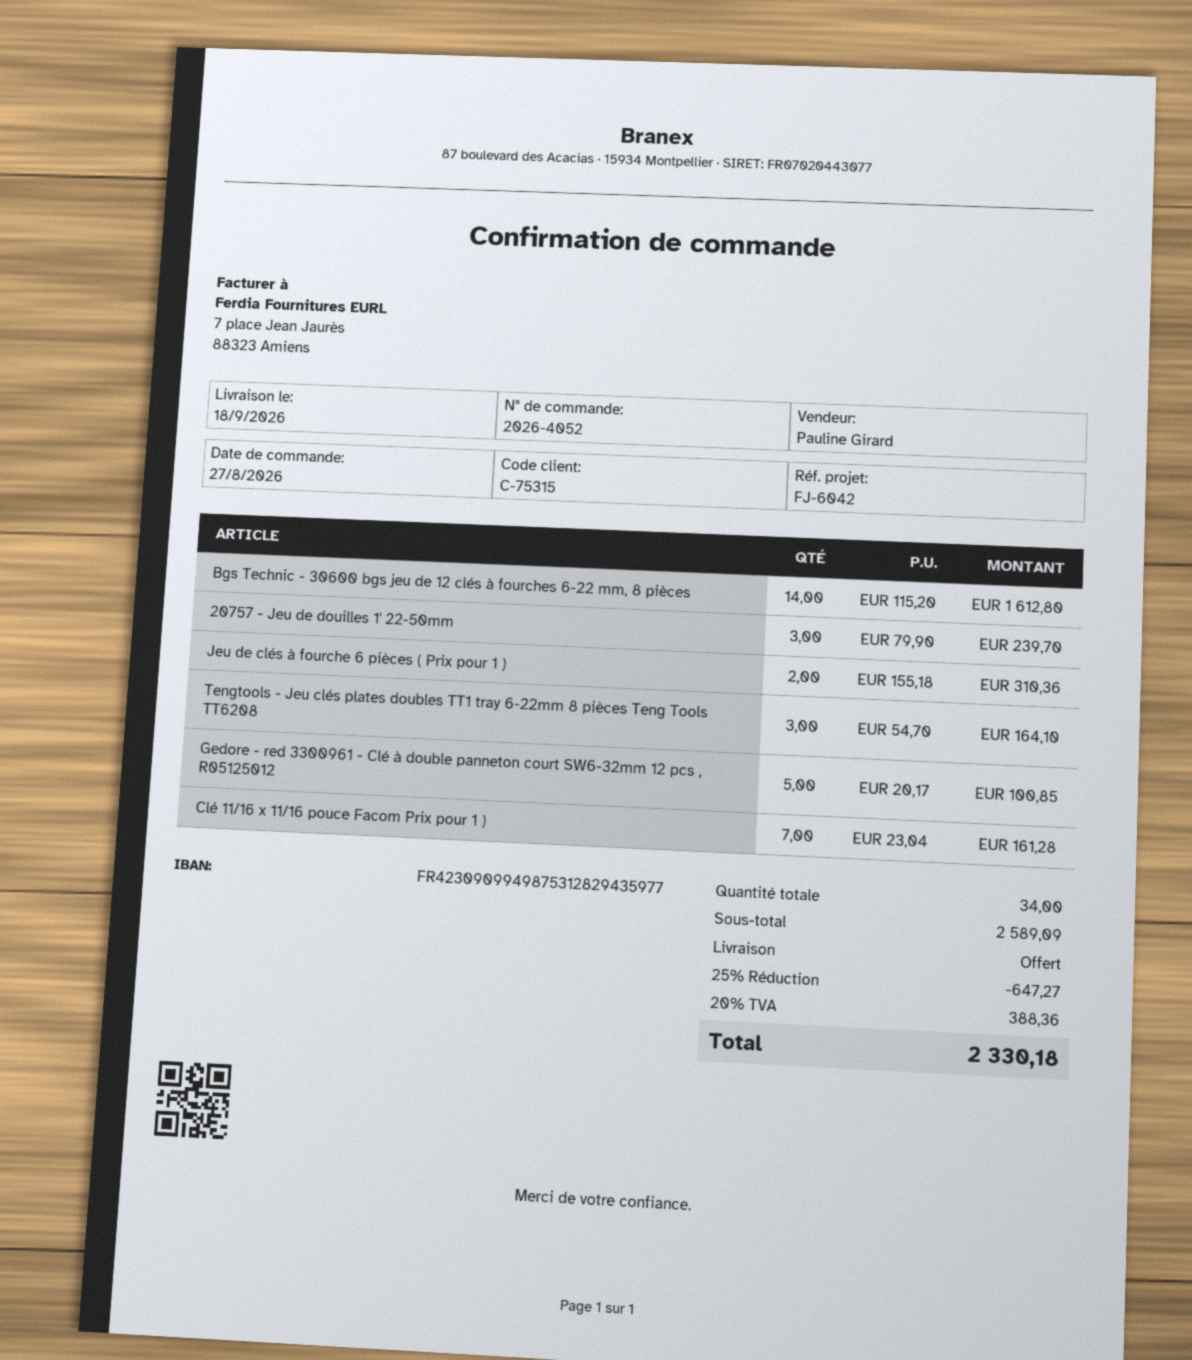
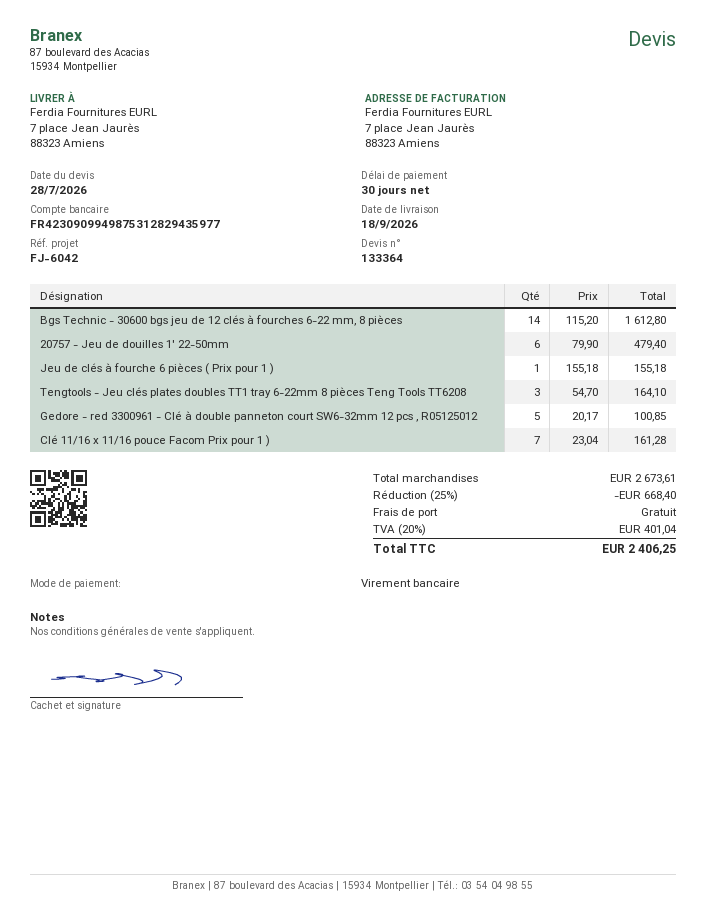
20757 - Jeu de douilles 1' 22-50mm: 3 x 79.90 = 239.70 -> 6 x 79.90 = 479.40
Jeu de clés à fourche 6 pièces ( Prix pour 1 ): 2 x 155.18 = 310.36 -> 1 x 155.18 = 155.18
subtotal: 2589.09 -> 2673.61
discount: 25% = 647.27 -> 25% = 668.40
tax: 20% = 388.36 -> 20% = 401.04
total: 2330.18 -> 2406.25

